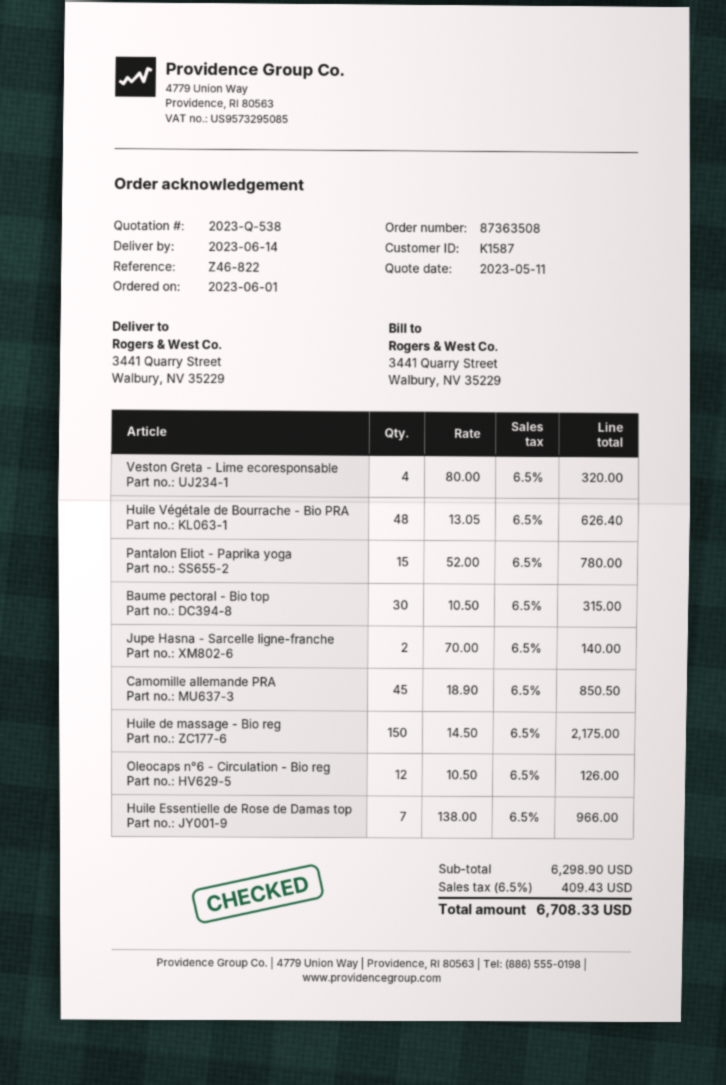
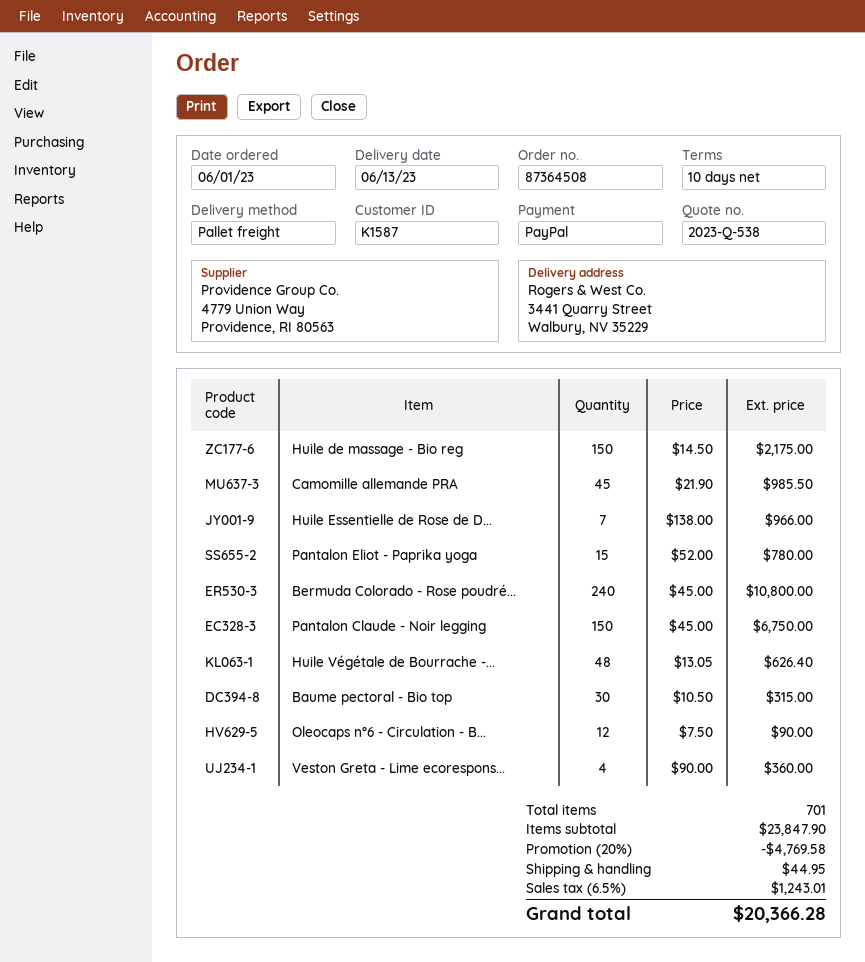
order number: 87363508 -> 87364508
delivery date: 2023-06-14 -> 2023-06-13
Veston Greta - Lime ecoresponsable: 4 x 80.00 = 320.00 -> 4 x 90.00 = 360.00
Jupe Hasna - Sarcelle ligne-franche: 2 x 70.00 = 140.00 -> none
Camomille allemande PRA: 45 x 18.90 = 850.50 -> 45 x 21.90 = 985.50
Oleocaps n°6 - Circulation - Bio reg: 12 x 10.50 = 126.00 -> 12 x 7.50 = 90.00
Bermuda Colorado - Rose poudré...: none -> 240 x 45.00 = 10800.00
Pantalon Claude - Noir legging: none -> 150 x 45.00 = 6750.00
subtotal: 6298.90 -> 23847.90
discount: none -> 20% = 4769.58
shipping: none -> 44.95
tax: 6.5% = 409.43 -> 6.5% = 1243.01
total: 6708.33 -> 20366.28

